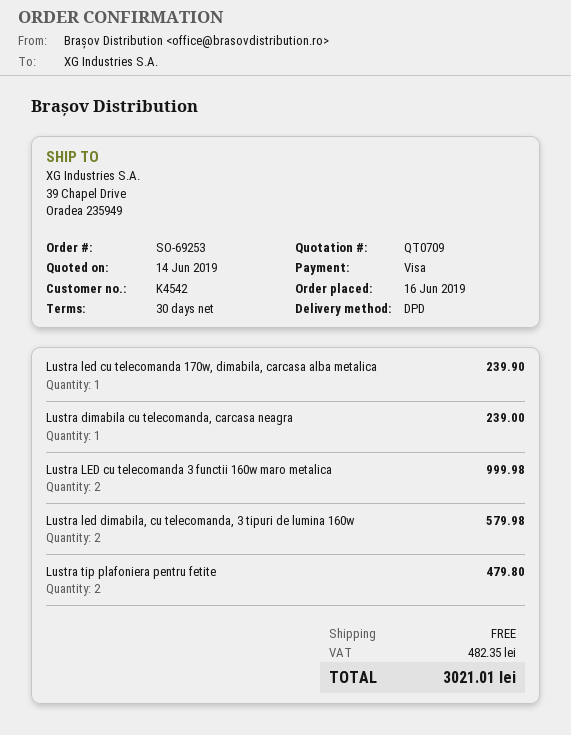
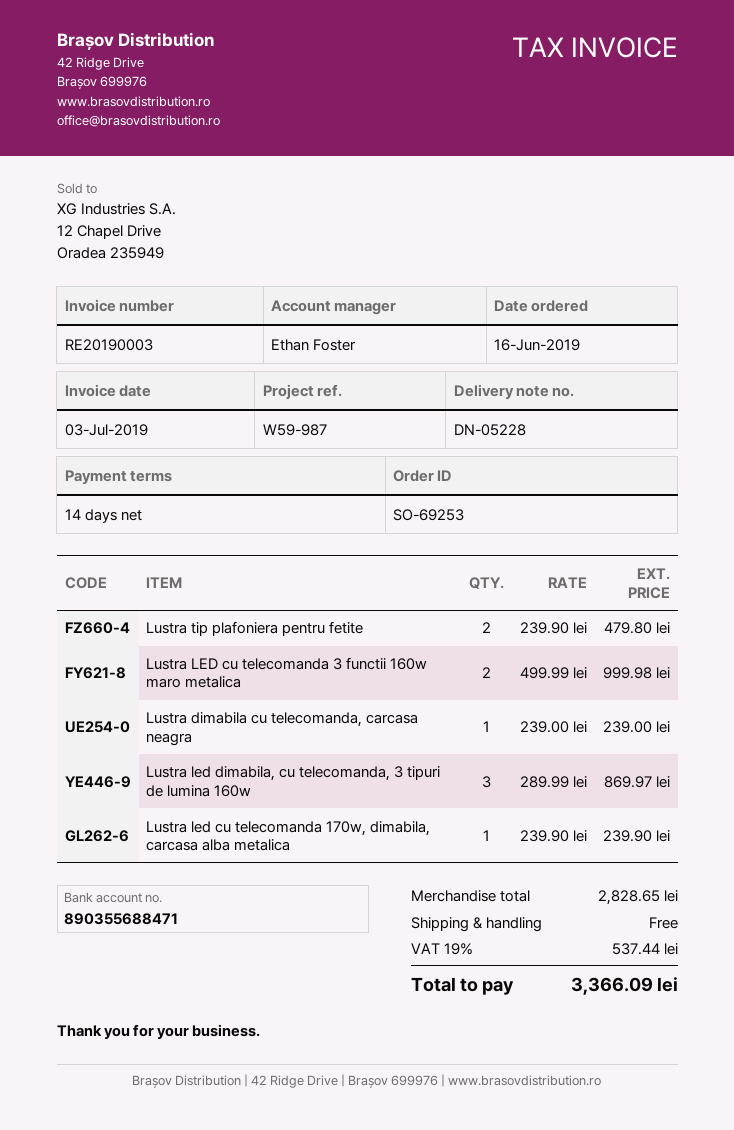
payment terms: 30 days -> 14 days
Lustra led dimabila, cu telecomanda, 3 tipuri de lumina 160w: 2 for 579.98 -> 3 for 869.97
tax: 482.35 -> 537.44
total: 3021.01 -> 3366.09

